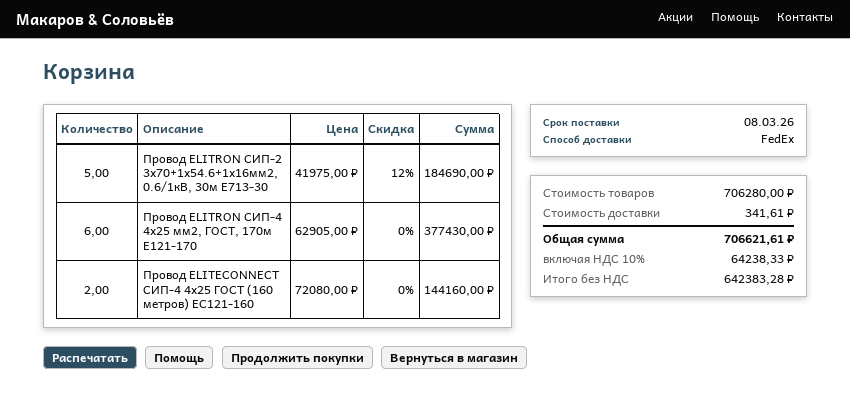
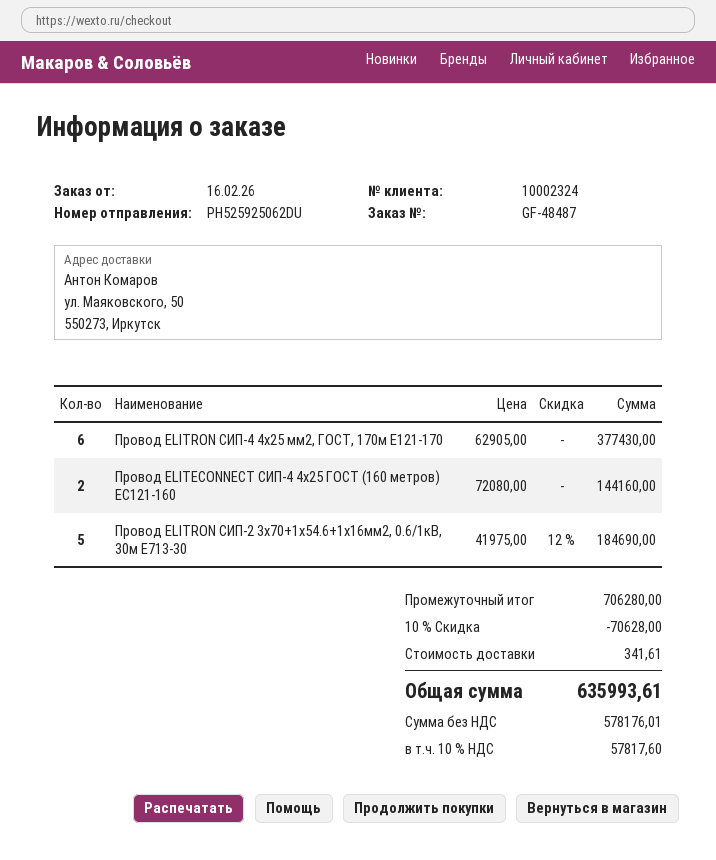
discount: none -> 10% = 70628.00
net: 642383.28 -> 578176.01
tax: 10% = 64238.33 -> 10% = 57817.60
total: 706621.61 -> 635993.61

